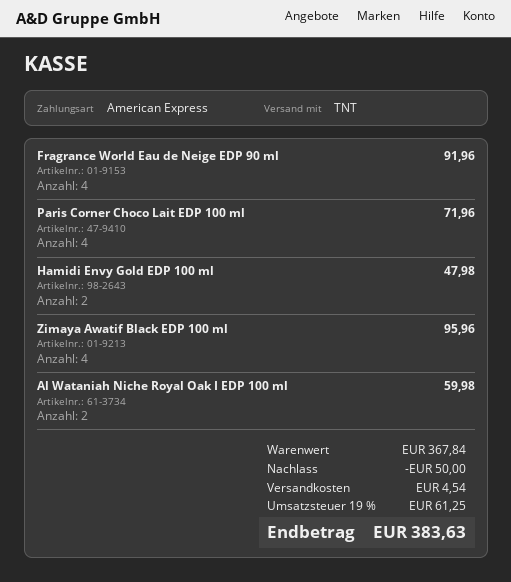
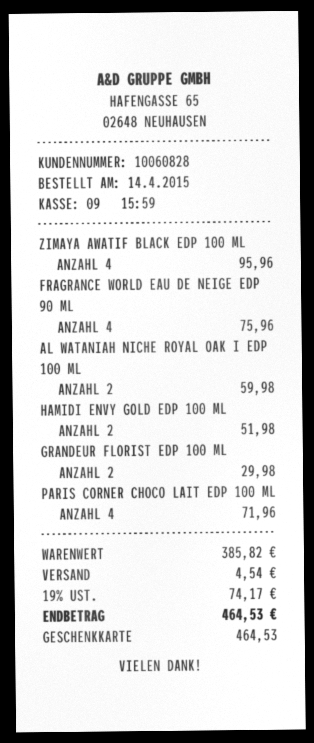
payment method: American Express -> gift card
Fragrance World Eau de Neige EDP 90 ml: 4 for 91.96 -> 4 for 75.96
Hamidi Envy Gold EDP 100 ml: 2 for 47.98 -> 2 for 51.98
GRANDEUR FLORIST EDP 100 ML: none -> 2 for 29.98
subtotal: 367.84 -> 385.82
discount: 50.00 -> none
tax: 19% = 61.25 -> 19% = 74.17
total: 383.63 -> 464.53

